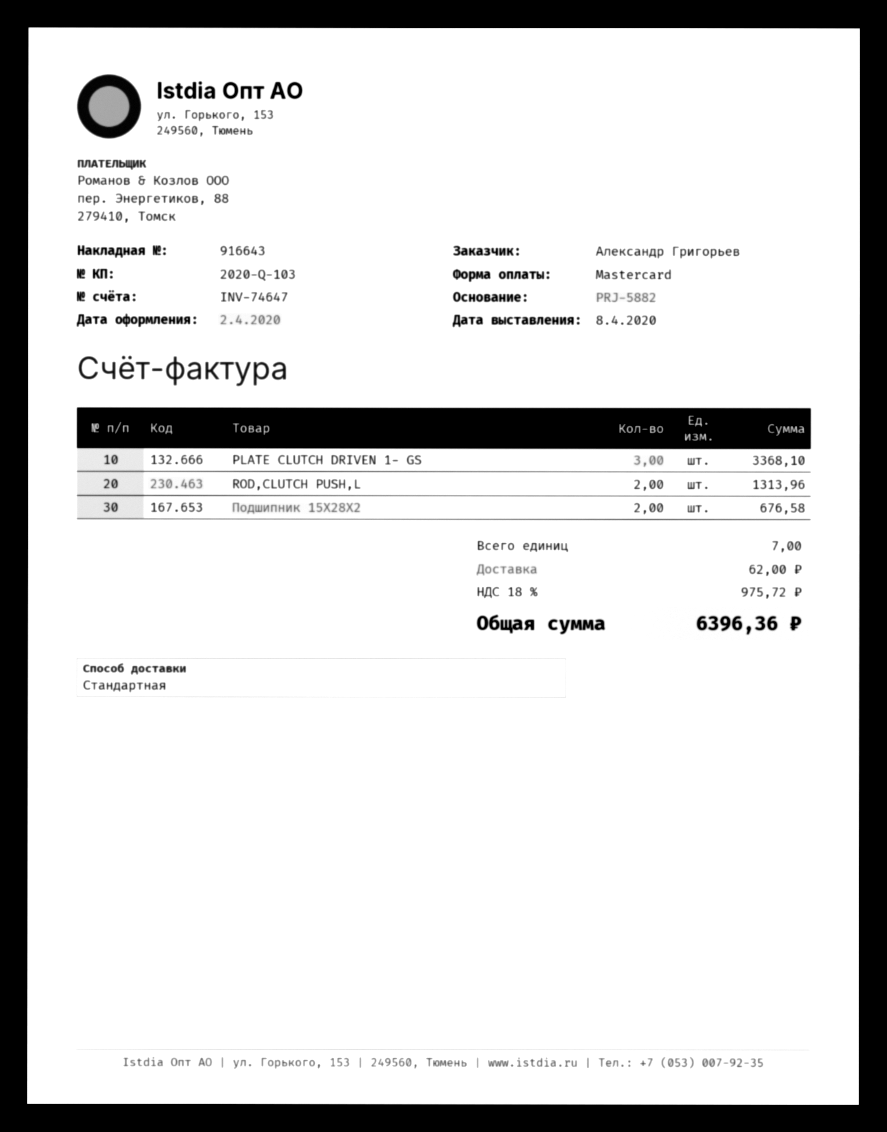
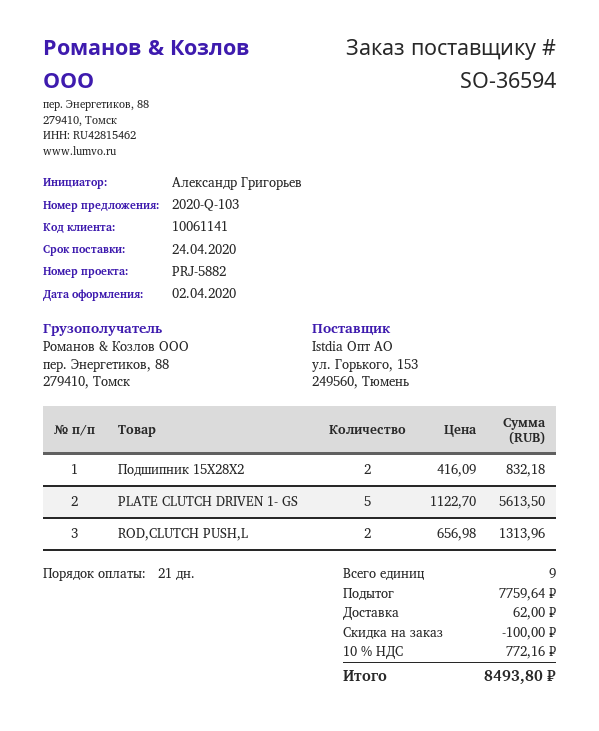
PLATE CLUTCH DRIVEN 1- GS: 3 for 3368.10 -> 5 for 5613.50
Подшипник 15X28X2: 2 for 676.58 -> 2 for 832.18
total quantity: 7 -> 9
discount: none -> 100.00
tax: 18% = 975.72 -> 10% = 772.16
total: 6396.36 -> 8493.80

